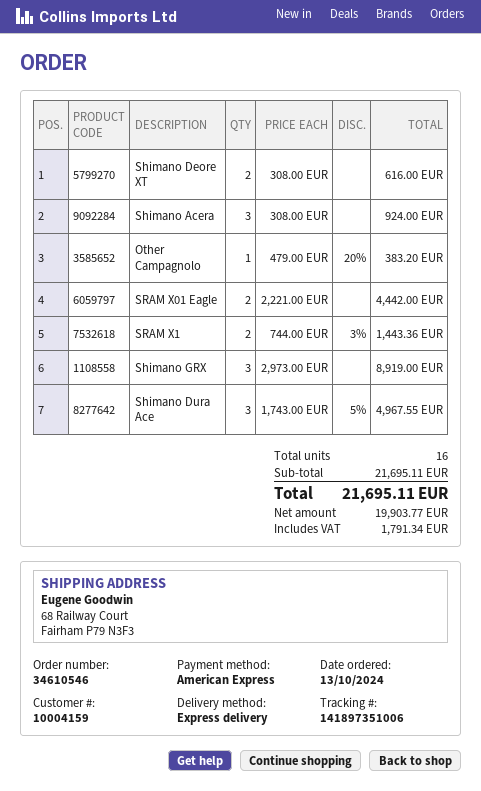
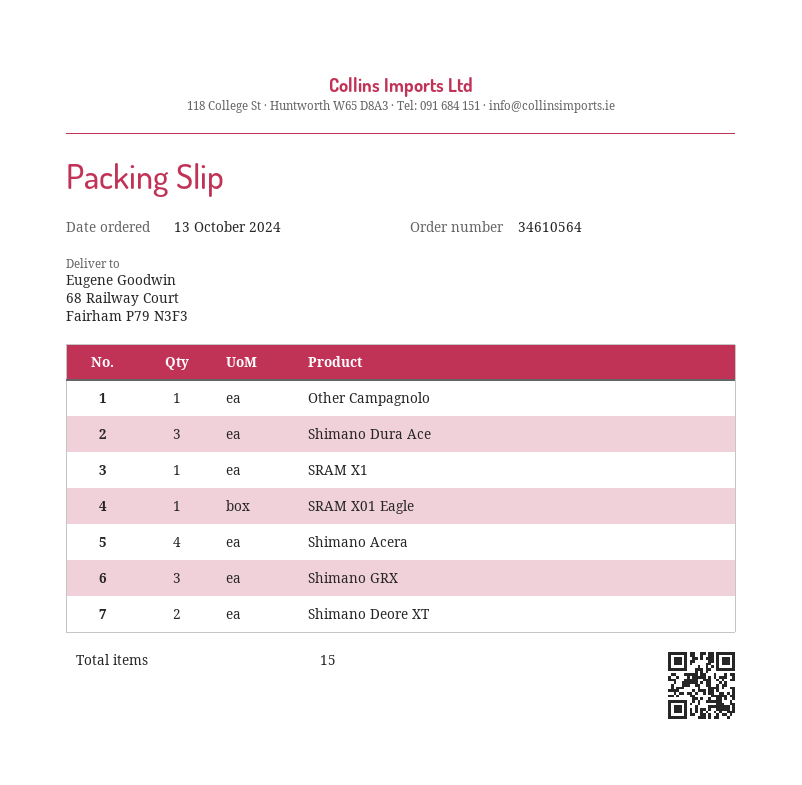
order number: 34610546 -> 34610564
Shimano Acera: 3 -> 4
SRAM X01 Eagle: 2 -> 1
SRAM X1: 2 -> 1
total quantity: 16 -> 15

